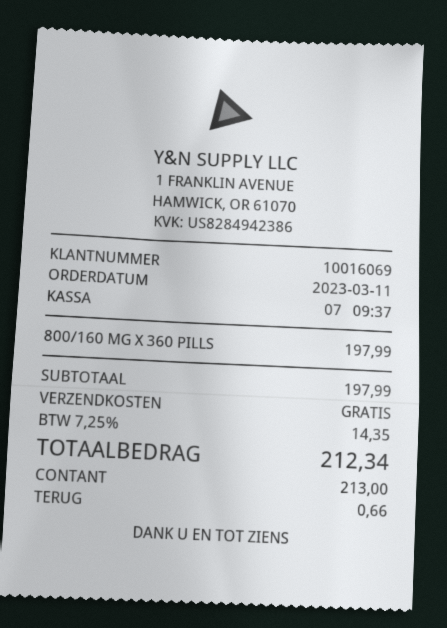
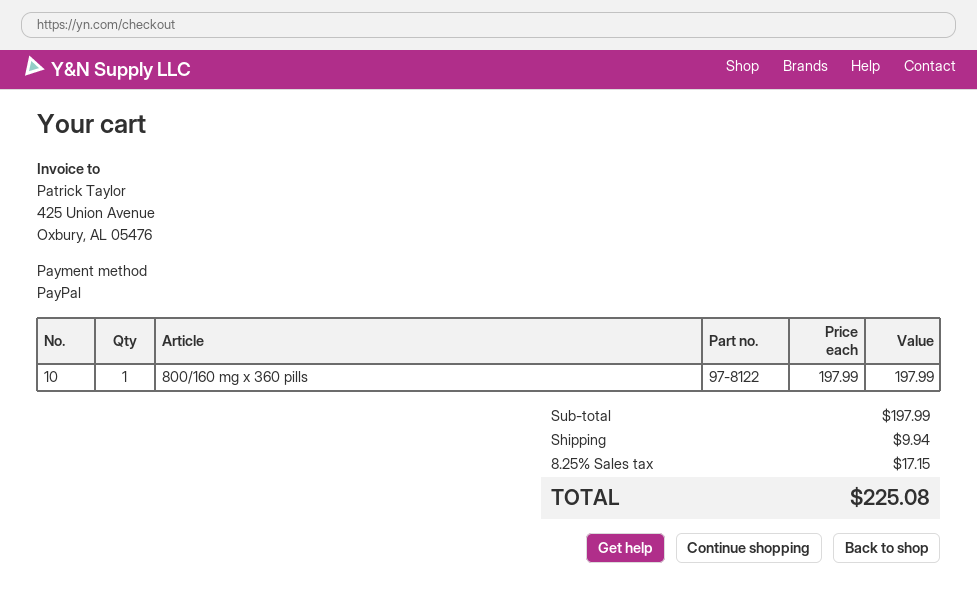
payment method: cash -> PayPal
shipping: 0.00 -> 9.94
tax: 7.25% = 14.35 -> 8.25% = 17.15
total: 212.34 -> 225.08

